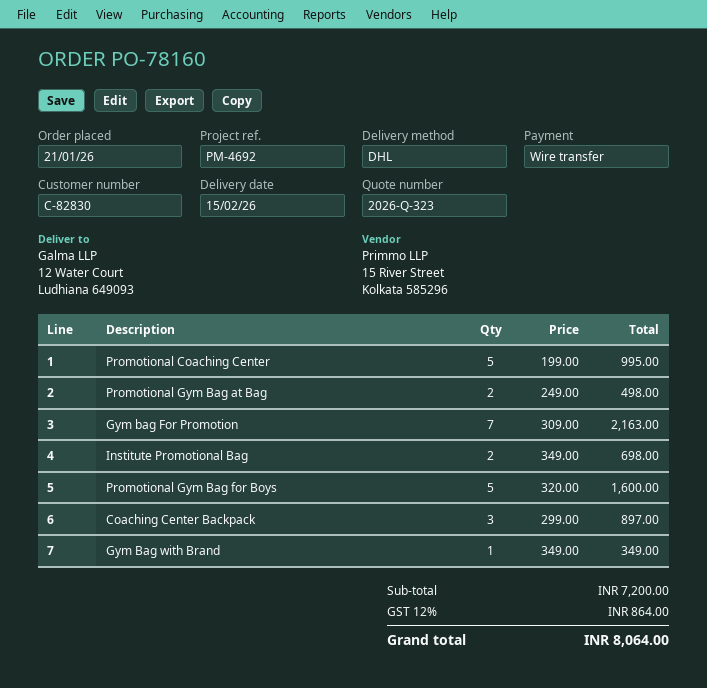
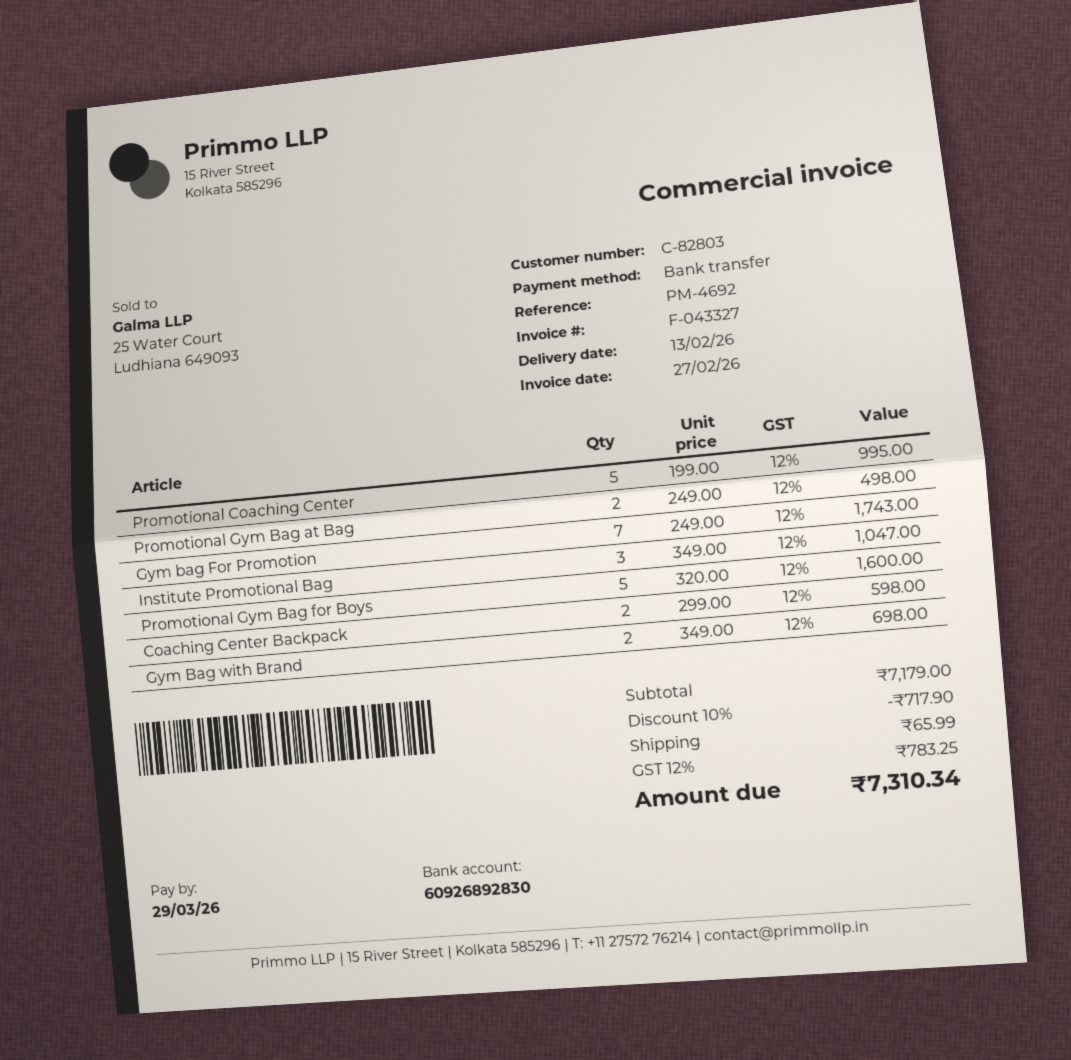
delivery date: 2026-02-15 -> 2026-02-13
customer number: C-82830 -> C-82803
Gym bag For Promotion: 7 x 309.00 = 2163.00 -> 7 x 249.00 = 1743.00
Institute Promotional Bag: 2 x 349.00 = 698.00 -> 3 x 349.00 = 1047.00
Coaching Center Backpack: 3 x 299.00 = 897.00 -> 2 x 299.00 = 598.00
Gym Bag with Brand: 1 x 349.00 = 349.00 -> 2 x 349.00 = 698.00
subtotal: 7200.00 -> 7179.00
discount: none -> 10% = 717.90
shipping: none -> 65.99
tax: 12% = 864.00 -> 12% = 783.25
total: 8064.00 -> 7310.34

